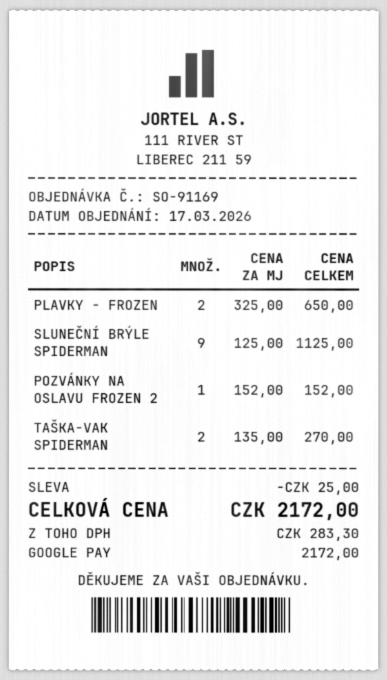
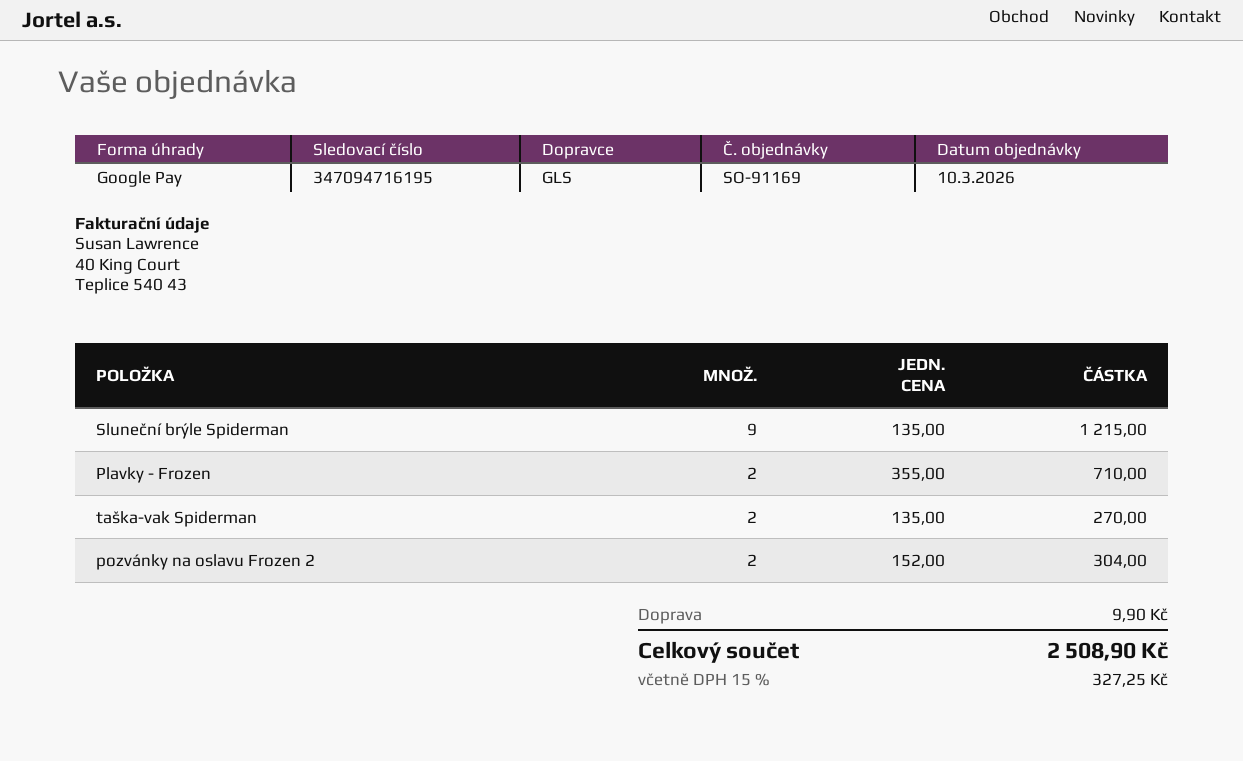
order date: 2026-03-17 -> 2026-03-10
PLAVKY - FROZEN: 2 x 325.00 = 650.00 -> 2 x 355.00 = 710.00
SLUNEČNÍ BRÝLE SPIDERMAN: 9 x 125.00 = 1125.00 -> 9 x 135.00 = 1215.00
POZVÁNKY NA OSLAVU FROZEN 2: 1 x 152.00 = 152.00 -> 2 x 152.00 = 304.00
discount: 25.00 -> none
shipping: none -> 9.90
tax: 283.30 -> 327.25
total: 2172.00 -> 2508.90

